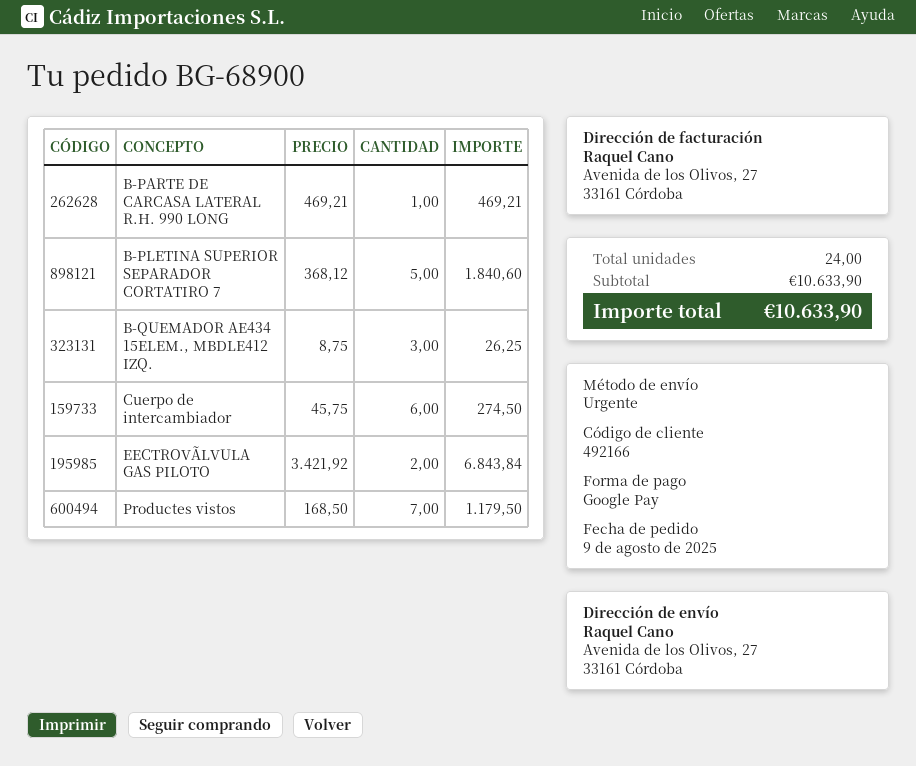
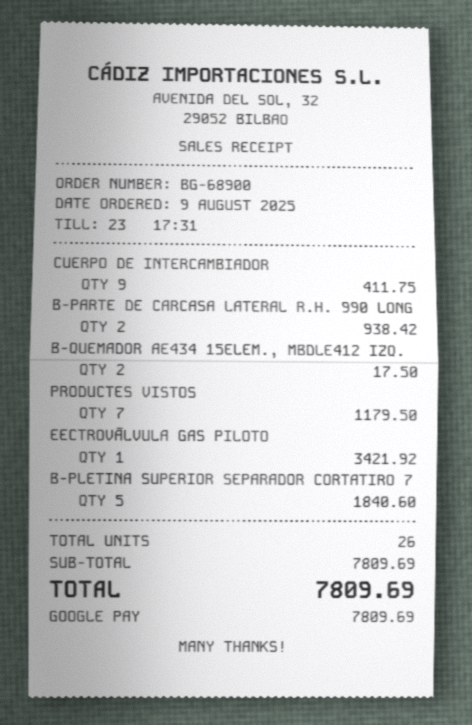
B-PARTE DE CARCASA LATERAL R.H. 990 LONG: 1 for 469.21 -> 2 for 938.42
B-QUEMADOR AE434 15ELEM., MBDLE412 IZQ.: 3 for 26.25 -> 2 for 17.50
Cuerpo de intercambiador: 6 for 274.50 -> 9 for 411.75
EECTROVÃLVULA GAS PILOTO: 2 for 6843.84 -> 1 for 3421.92
total quantity: 24 -> 26
subtotal: 10633.90 -> 7809.69
total: 10633.90 -> 7809.69

